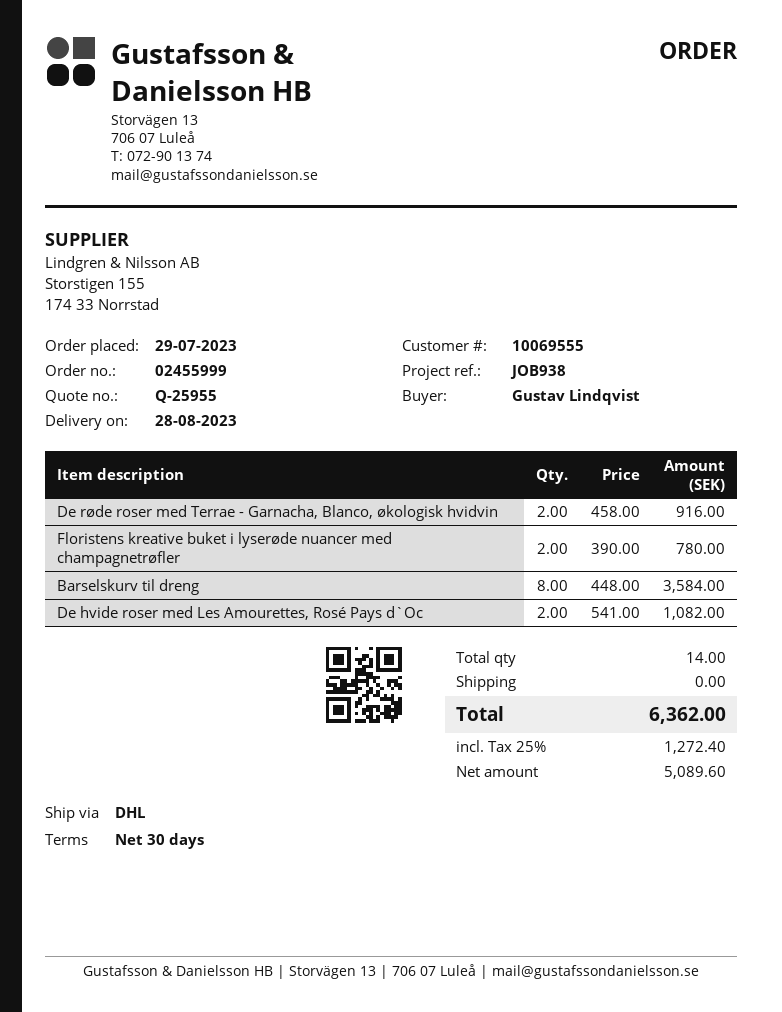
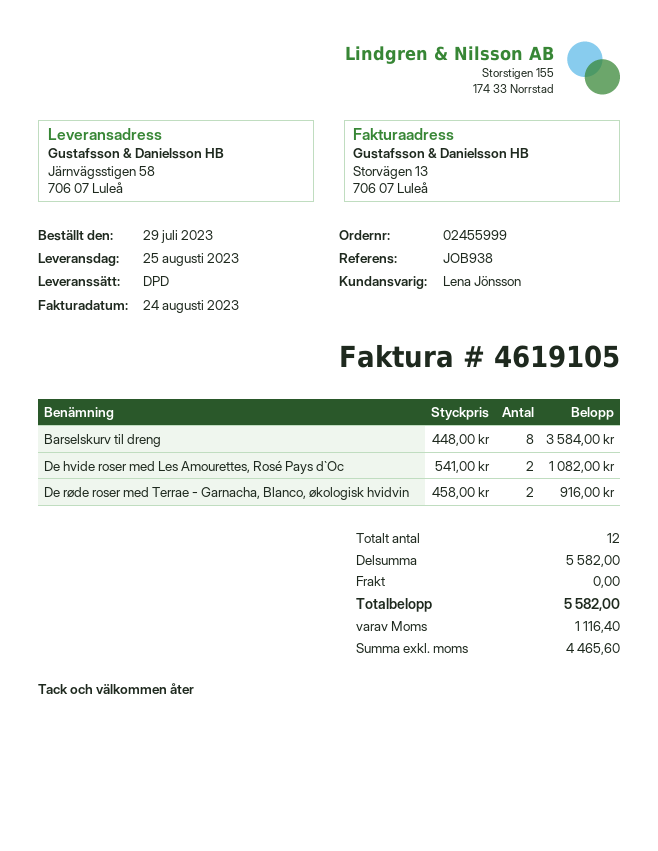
delivery date: 2023-08-28 -> 2023-08-25
shipping method: DHL -> DPD
Floristens kreative buket i lyserøde nuancer med champagnetrøfler: 2 x 390.00 = 780.00 -> none
total quantity: 14 -> 12
net: 5089.60 -> 4465.60
tax: 1272.40 -> 1116.40
total: 6362.00 -> 5582.00

